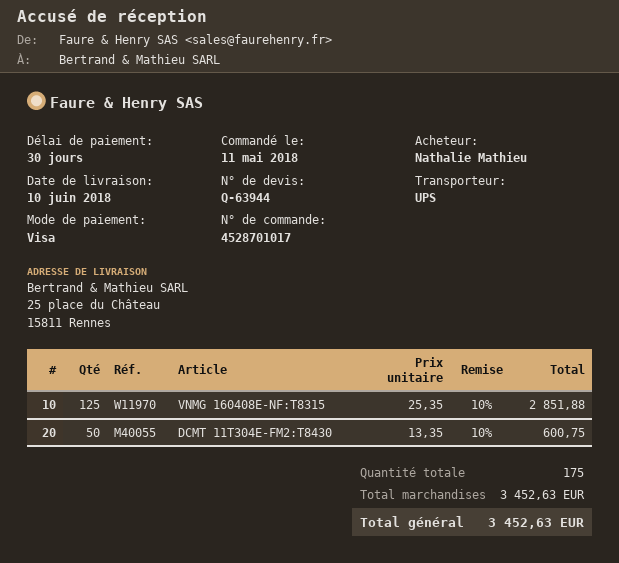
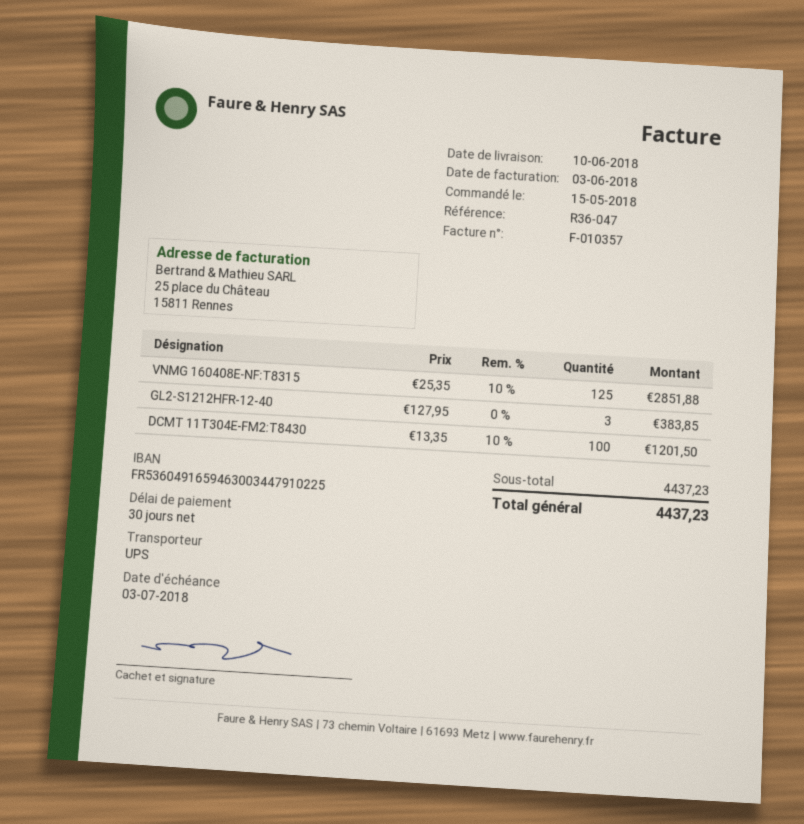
order date: 2018-05-11 -> 2018-05-15
DCMT 11T304E-FM2:T8430: 50 x 13.35 - 10% = 600.75 -> 100 x 13.35 - 10% = 1201.50
GL2-S1212HFR-12-40: none -> 3 x 127.95 = 383.85
subtotal: 3452.63 -> 4437.23
total: 3452.63 -> 4437.23

